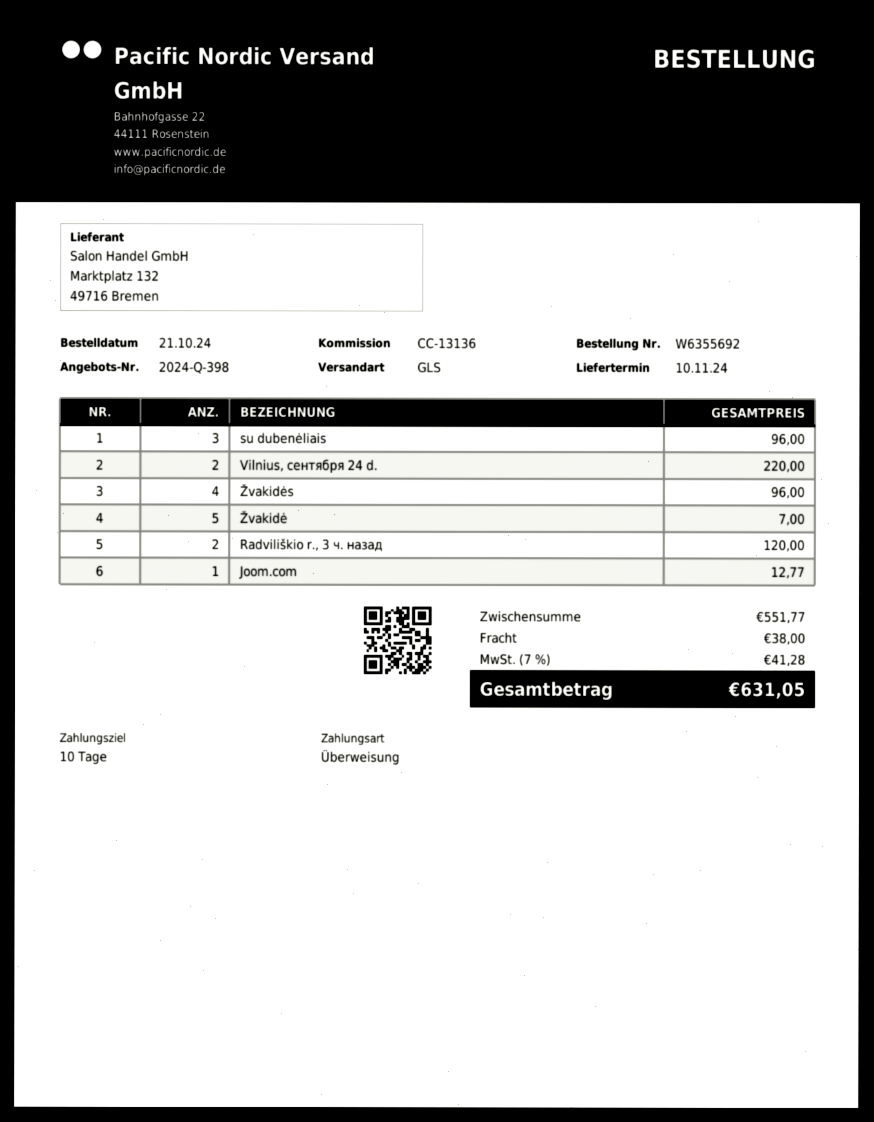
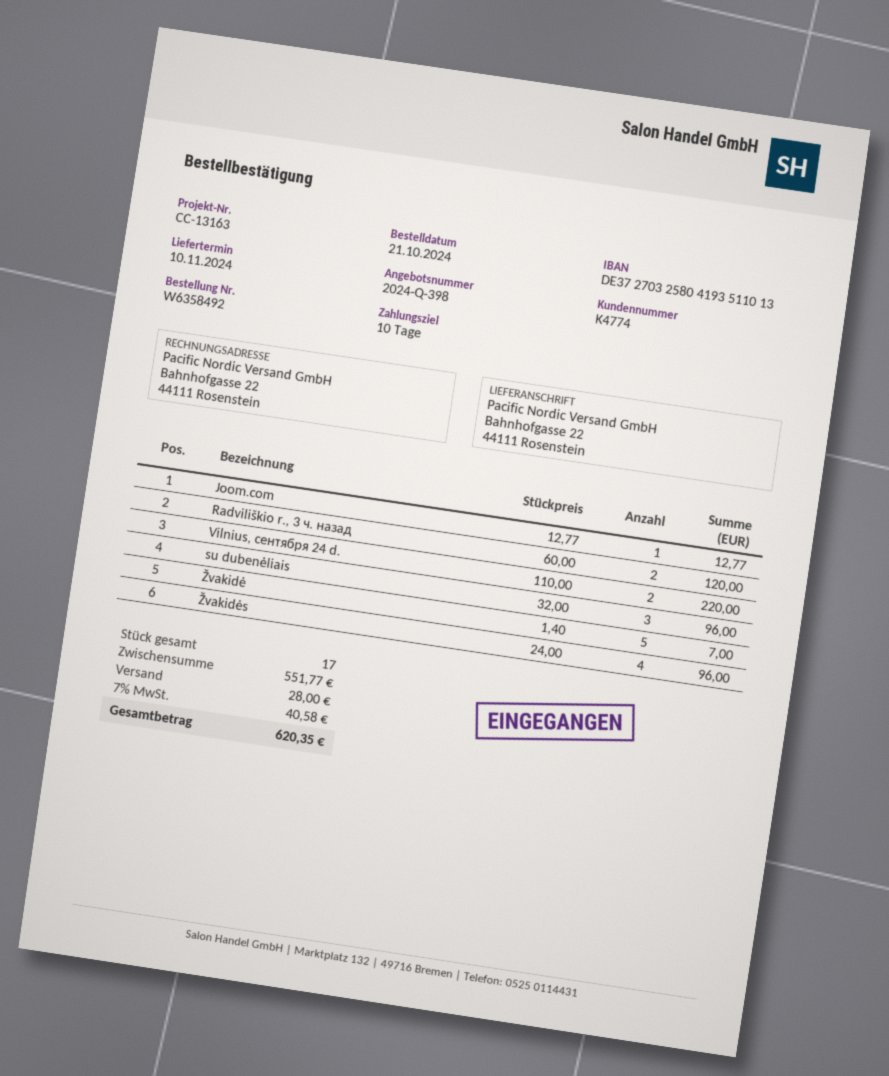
order number: W6355692 -> W6358492
reference: CC-13136 -> CC-13163
shipping: 38.00 -> 28.00
tax: 7% = 41.28 -> 7% = 40.58
total: 631.05 -> 620.35

